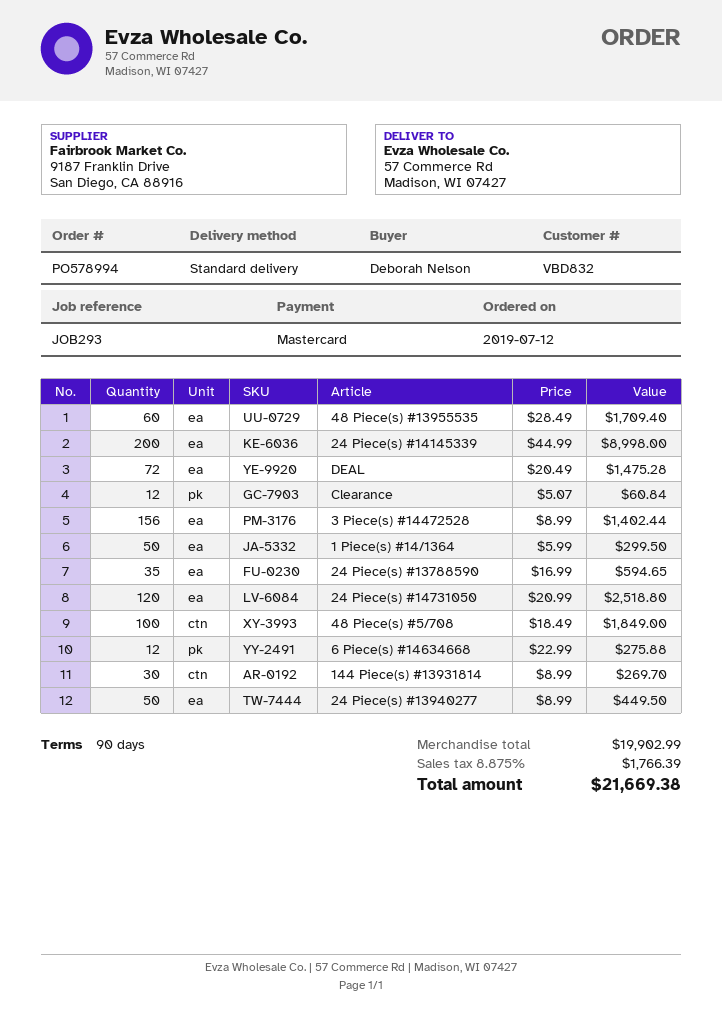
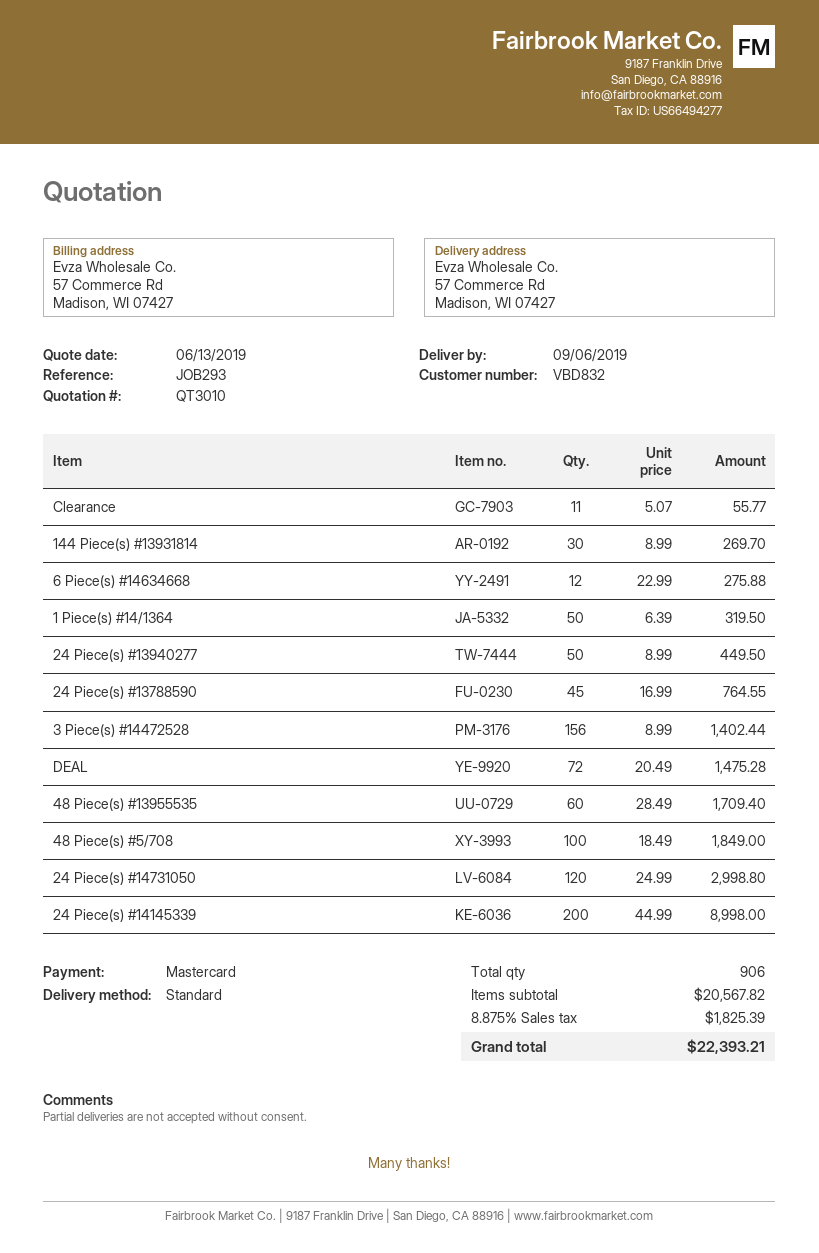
Clearance: 12 x 5.07 = 60.84 -> 11 x 5.07 = 55.77
1 Piece(s) #14/1364: 50 x 5.99 = 299.50 -> 50 x 6.39 = 319.50
24 Piece(s) #13788590: 35 x 16.99 = 594.65 -> 45 x 16.99 = 764.55
24 Piece(s) #14731050: 120 x 20.99 = 2518.80 -> 120 x 24.99 = 2998.80
subtotal: 19902.99 -> 20567.82
tax: 8.875% = 1766.39 -> 8.875% = 1825.39
total: 21669.38 -> 22393.21

